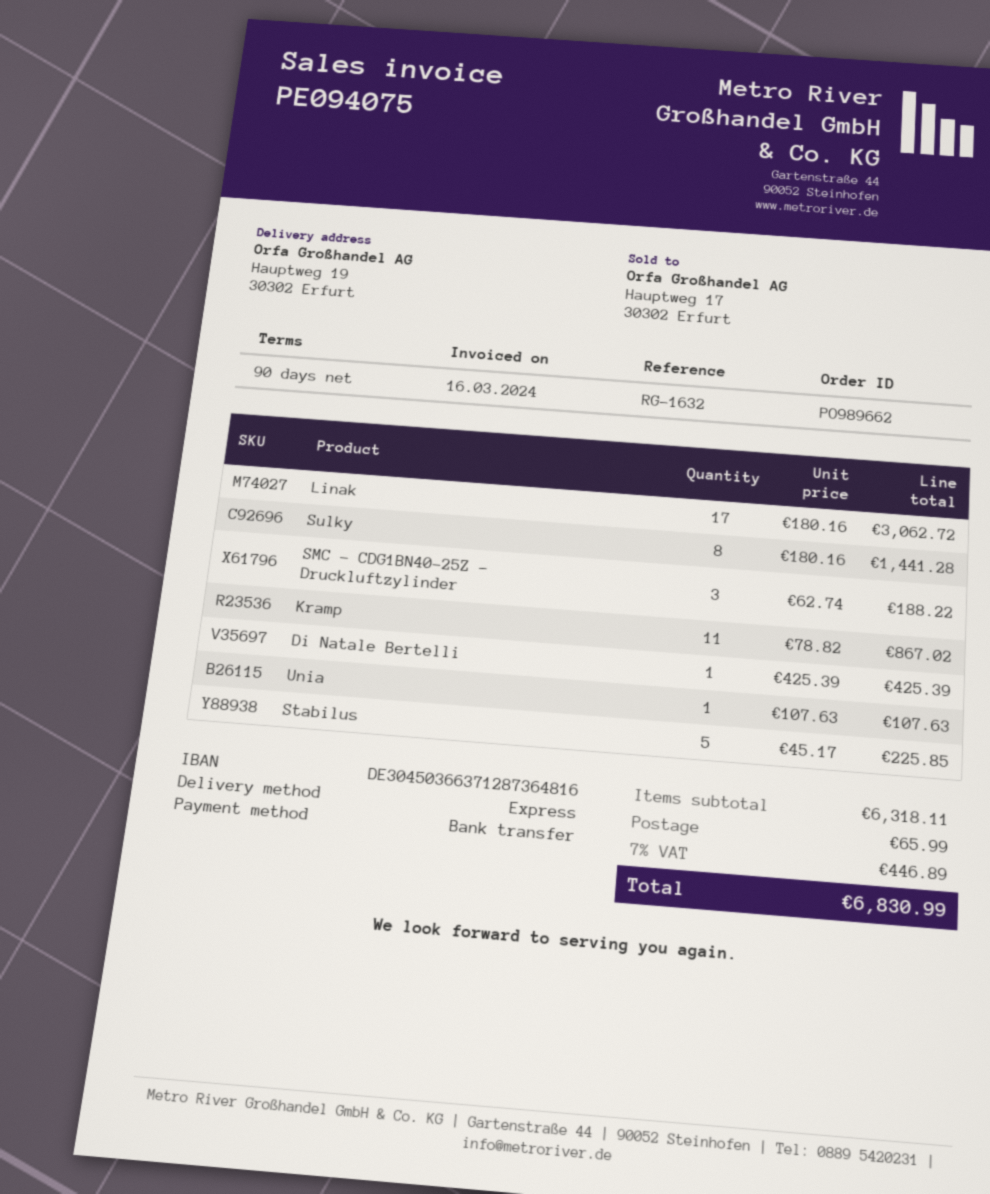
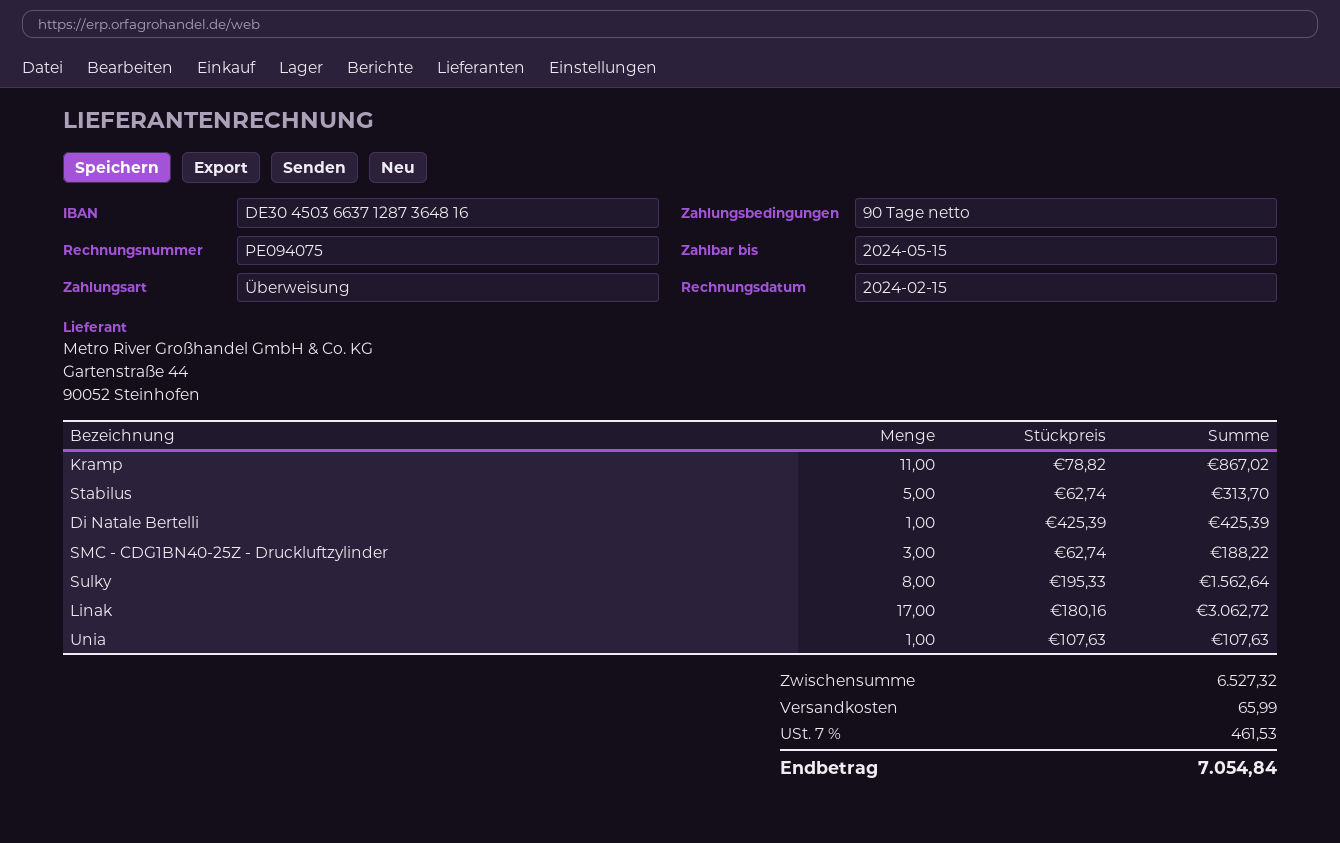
invoice date: 2024-03-16 -> 2024-02-15
Sulky: 8 x 180.16 = 1441.28 -> 8 x 195.33 = 1562.64
Stabilus: 5 x 45.17 = 225.85 -> 5 x 62.74 = 313.70
subtotal: 6318.11 -> 6527.32
tax: 7% = 446.89 -> 7% = 461.53
total: 6830.99 -> 7054.84

